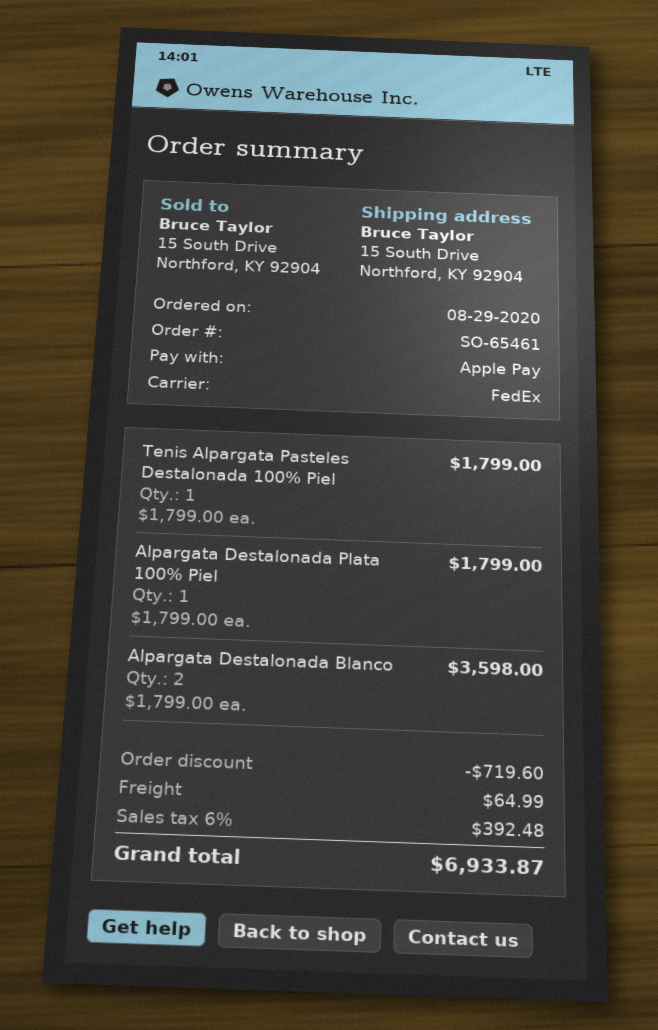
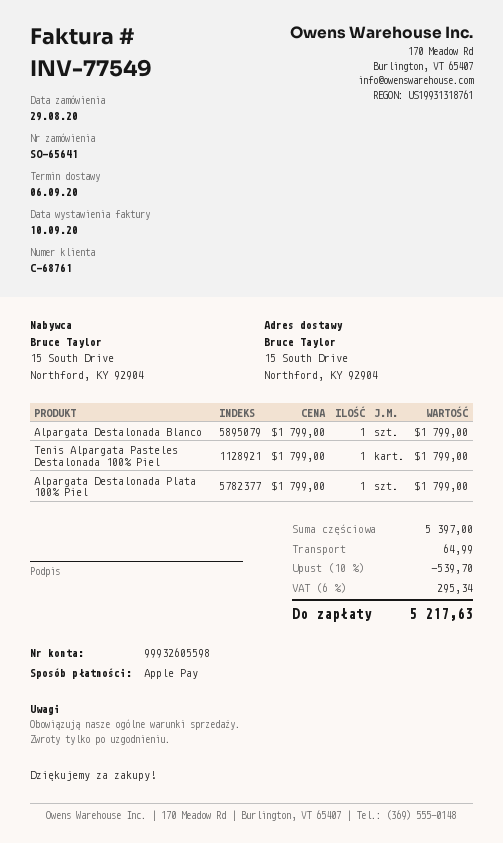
order number: SO-65461 -> SO-65641
Alpargata Destalonada Blanco: 2 x 1799.00 = 3598.00 -> 1 x 1799.00 = 1799.00
discount: 719.60 -> 539.70
tax: 6% = 392.48 -> 6% = 295.34
total: 6933.87 -> 5217.63

